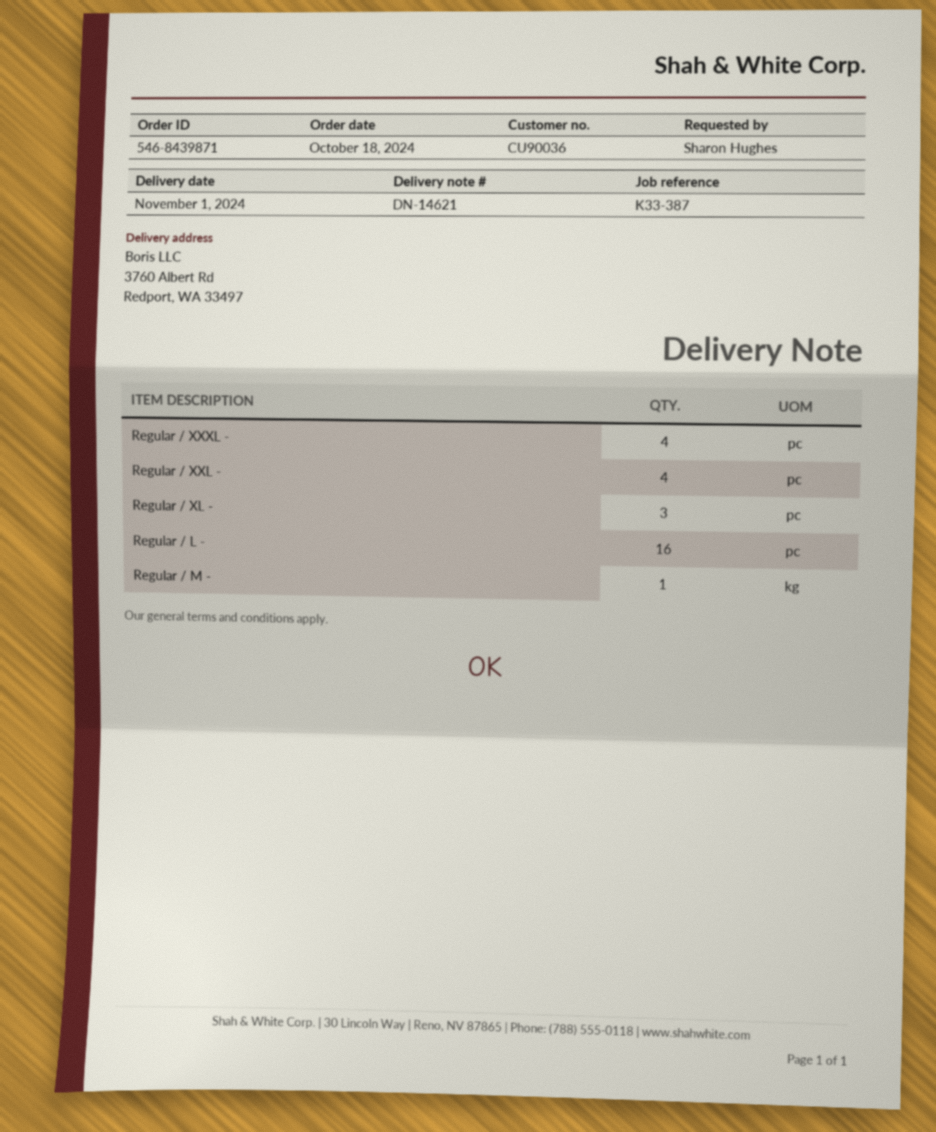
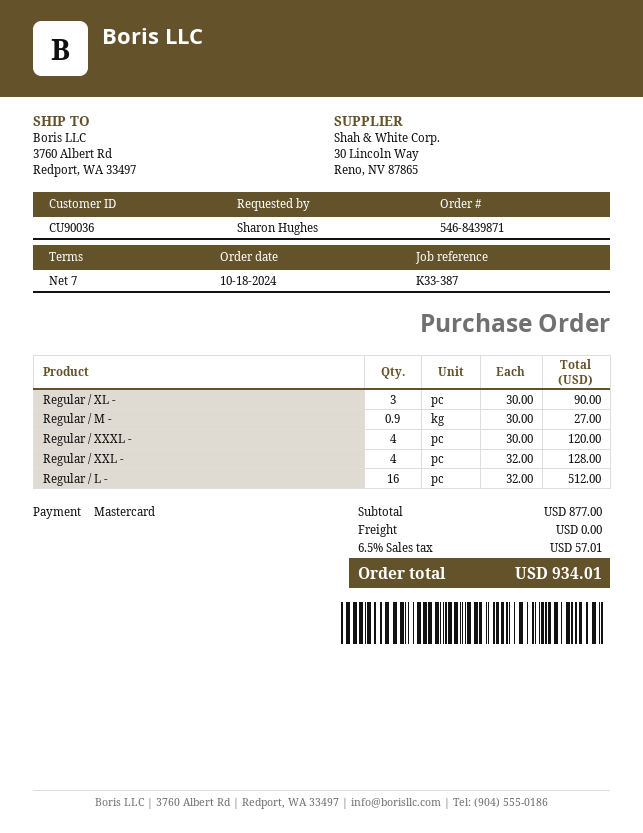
Regular / M -: 1 -> 0.9

